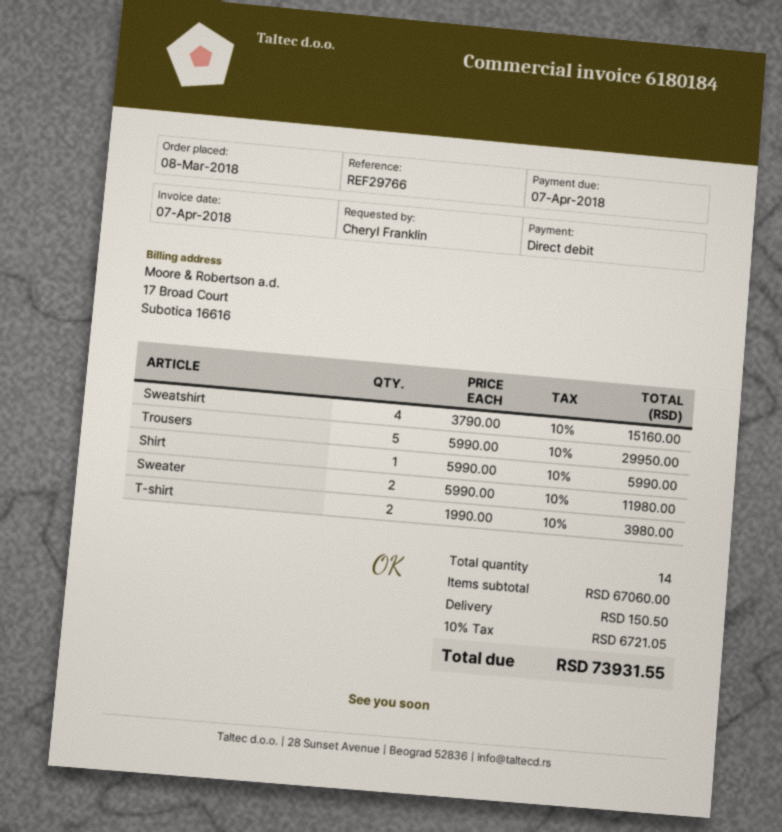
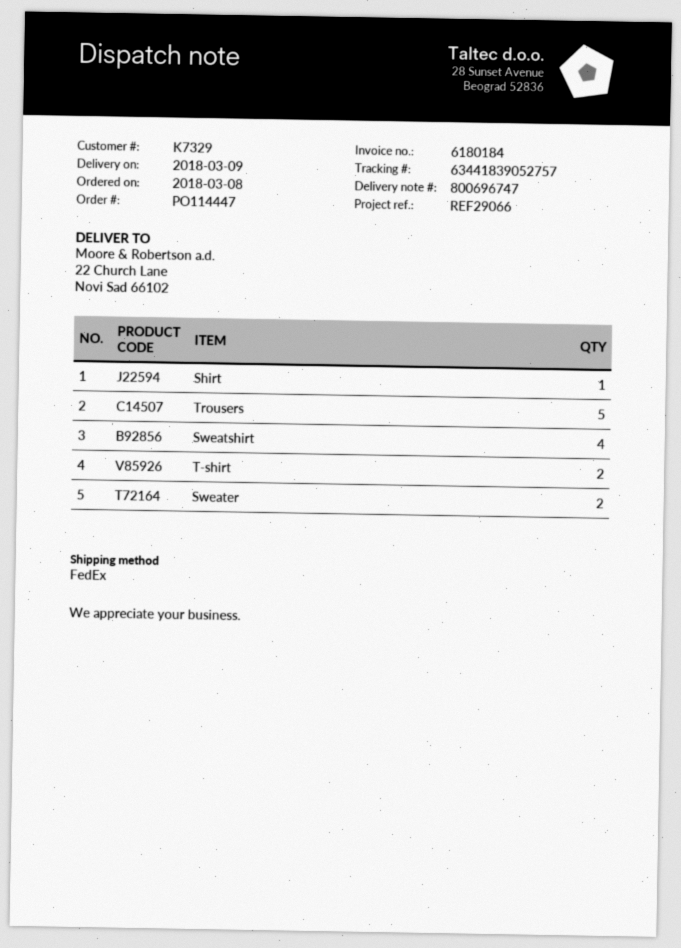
reference: REF29766 -> REF29066

